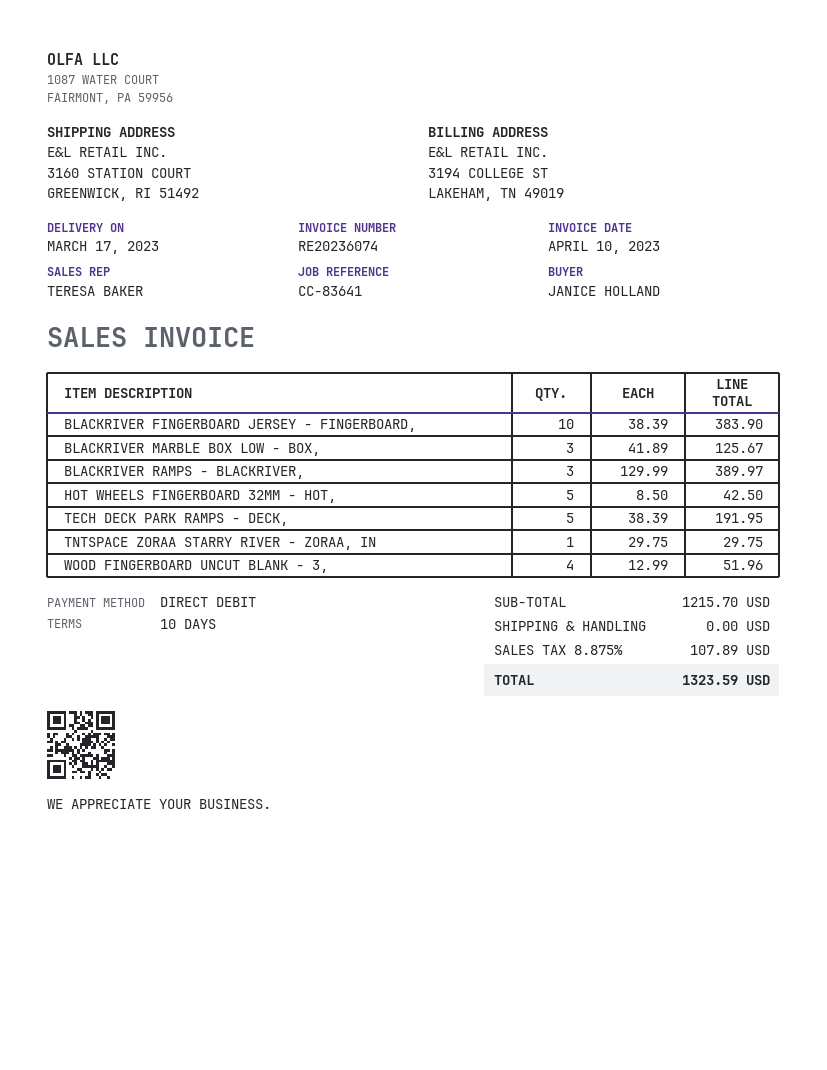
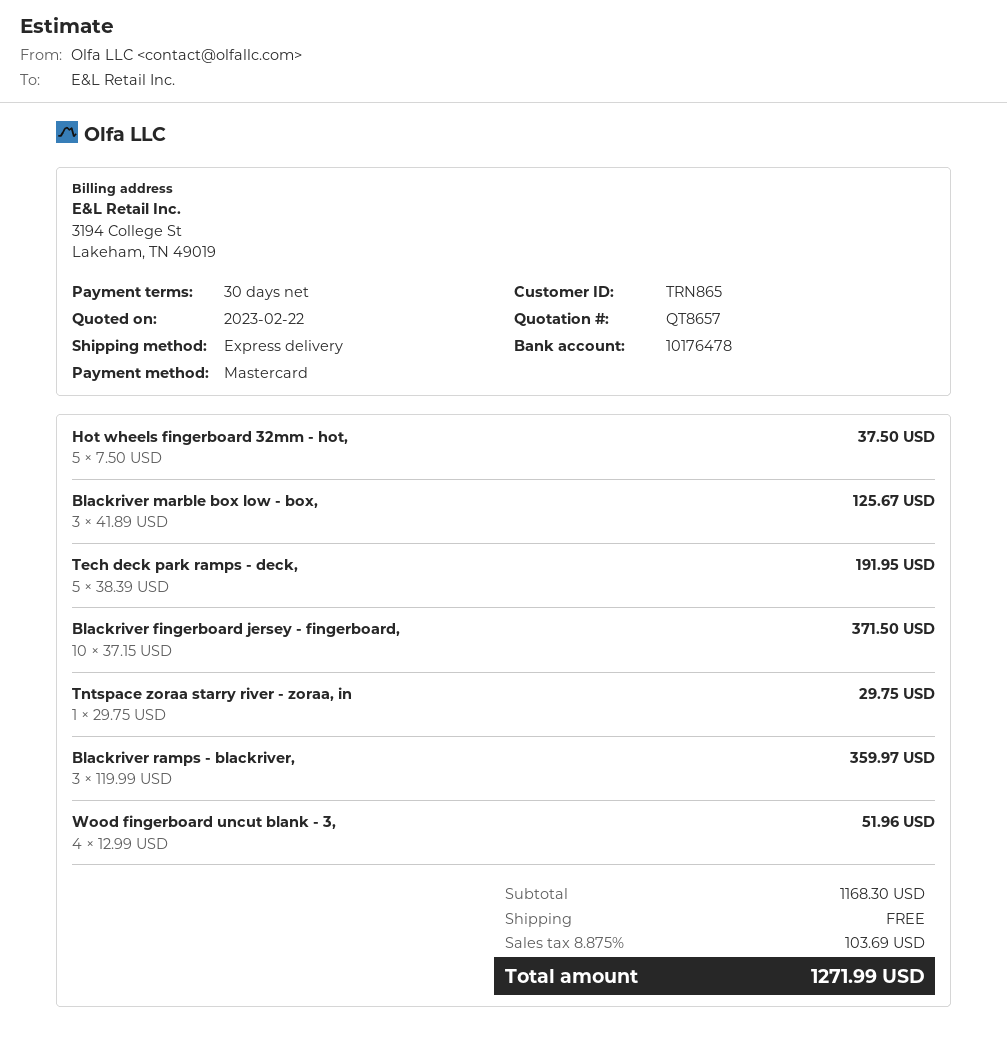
payment terms: 10 days -> 30 days
payment method: direct debit -> Mastercard
BLACKRIVER FINGERBOARD JERSEY - FINGERBOARD,: 10 x 38.39 = 383.90 -> 10 x 37.15 = 371.50
BLACKRIVER RAMPS - BLACKRIVER,: 3 x 129.99 = 389.97 -> 3 x 119.99 = 359.97
HOT WHEELS FINGERBOARD 32MM - HOT,: 5 x 8.50 = 42.50 -> 5 x 7.50 = 37.50
subtotal: 1215.70 -> 1168.30
tax: 8.875% = 107.89 -> 8.875% = 103.69
total: 1323.59 -> 1271.99

